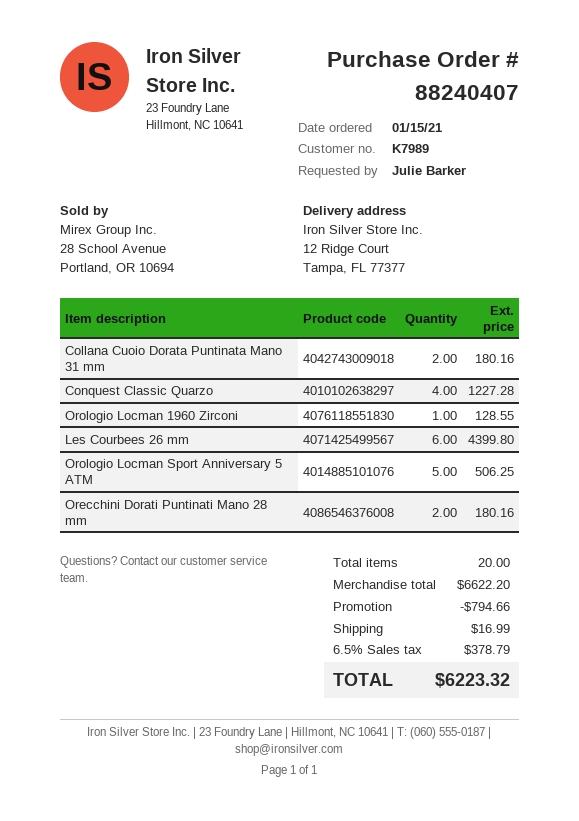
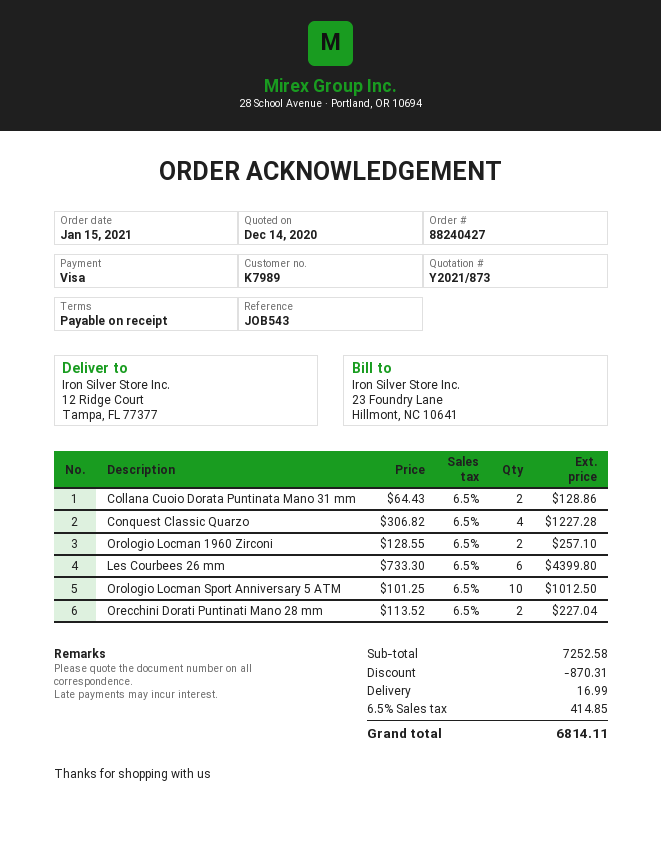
order number: 88240407 -> 88240427
Collana Cuoio Dorata Puntinata Mano 31 mm: 2 for 180.16 -> 2 for 128.86
Orologio Locman 1960 Zirconi: 1 for 128.55 -> 2 for 257.10
Orologio Locman Sport Anniversary 5 ATM: 5 for 506.25 -> 10 for 1012.50
Orecchini Dorati Puntinati Mano 28 mm: 2 for 180.16 -> 2 for 227.04
subtotal: 6622.20 -> 7252.58
discount: 794.66 -> 870.31
tax: 6.5% = 378.79 -> 6.5% = 414.85
total: 6223.32 -> 6814.11

